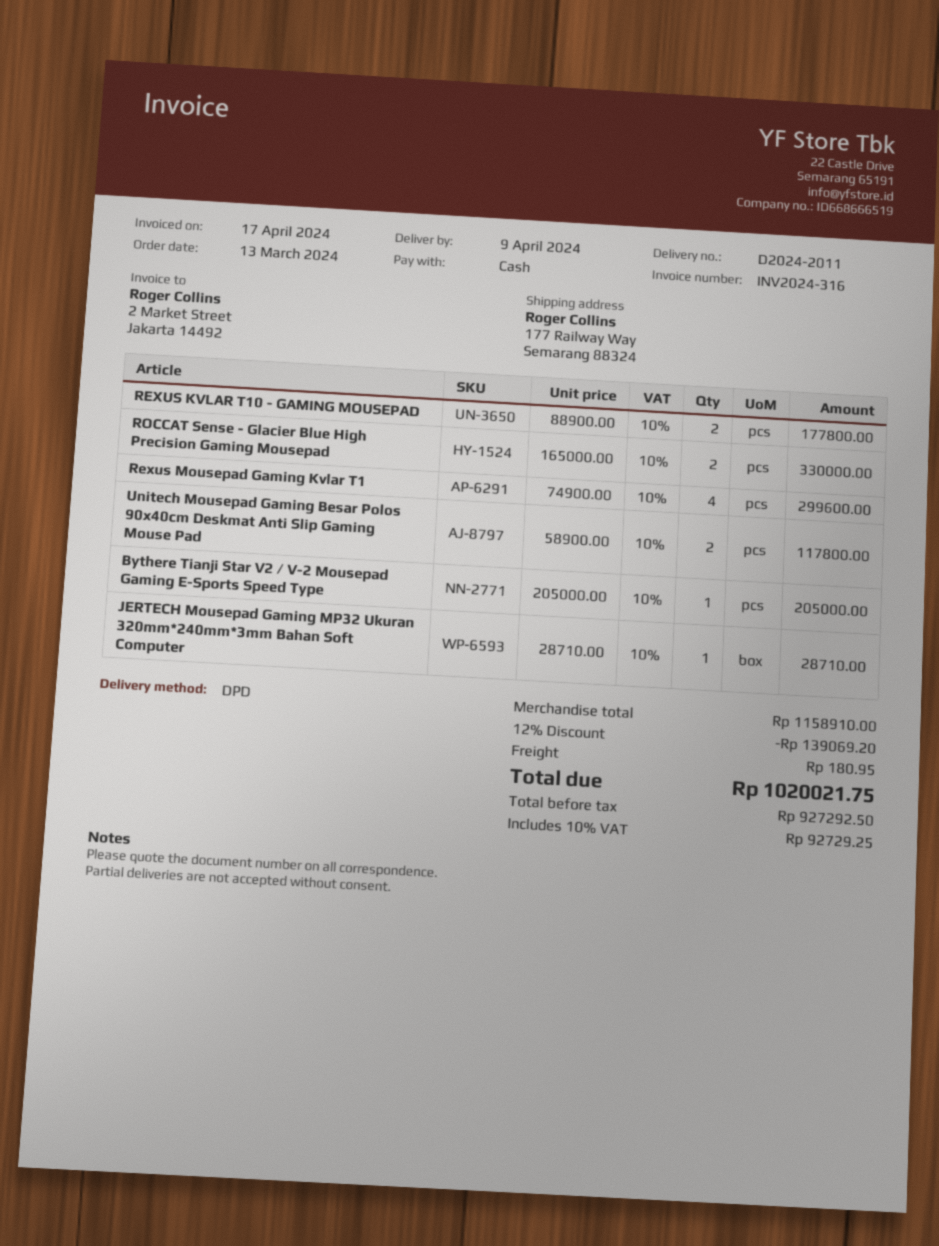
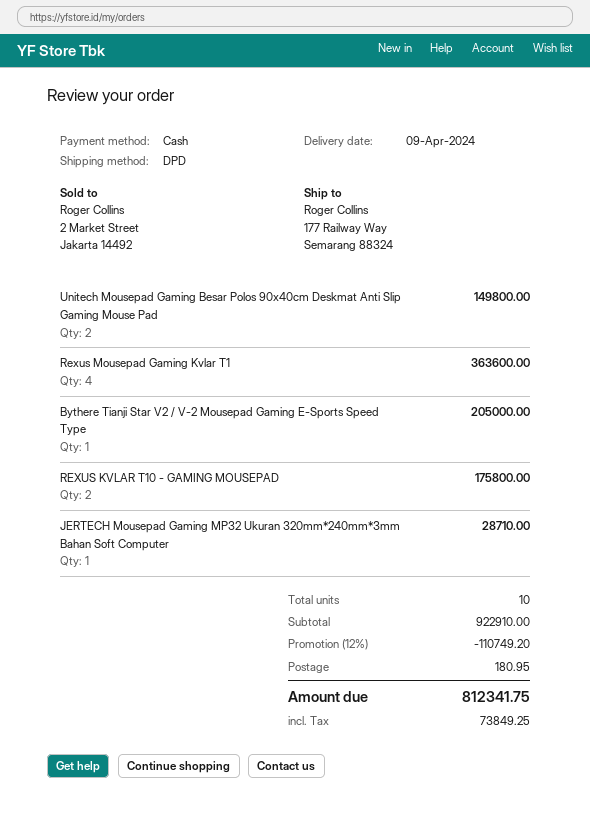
REXUS KVLAR T10 - GAMING MOUSEPAD: 2 for 177800.00 -> 2 for 175800.00
ROCCAT Sense - Glacier Blue High Precision Gaming Mousepad: 2 for 330000.00 -> none
Rexus Mousepad Gaming Kvlar T1: 4 for 299600.00 -> 4 for 363600.00
Unitech Mousepad Gaming Besar Polos 90x40cm Deskmat Anti Slip Gaming Mouse Pad: 2 for 117800.00 -> 2 for 149800.00
subtotal: 1158910.00 -> 922910.00
discount: 12% = 139069.20 -> 12% = 110749.20
tax: 92729.25 -> 73849.25
total: 1020021.75 -> 812341.75

